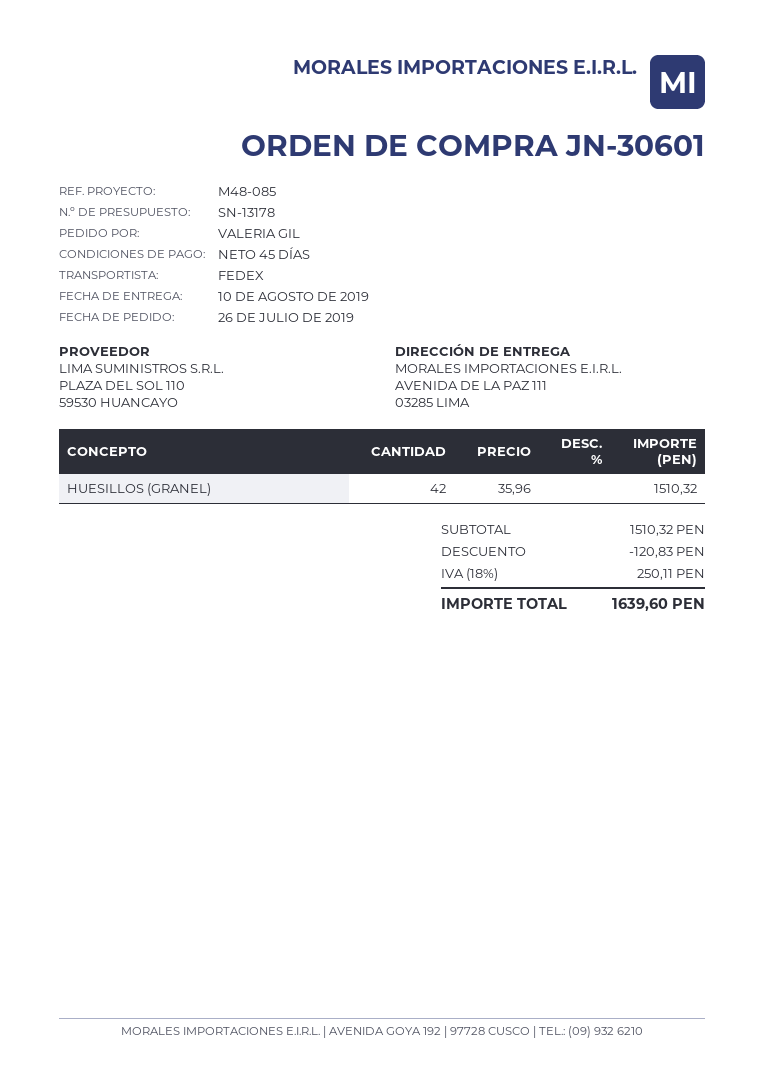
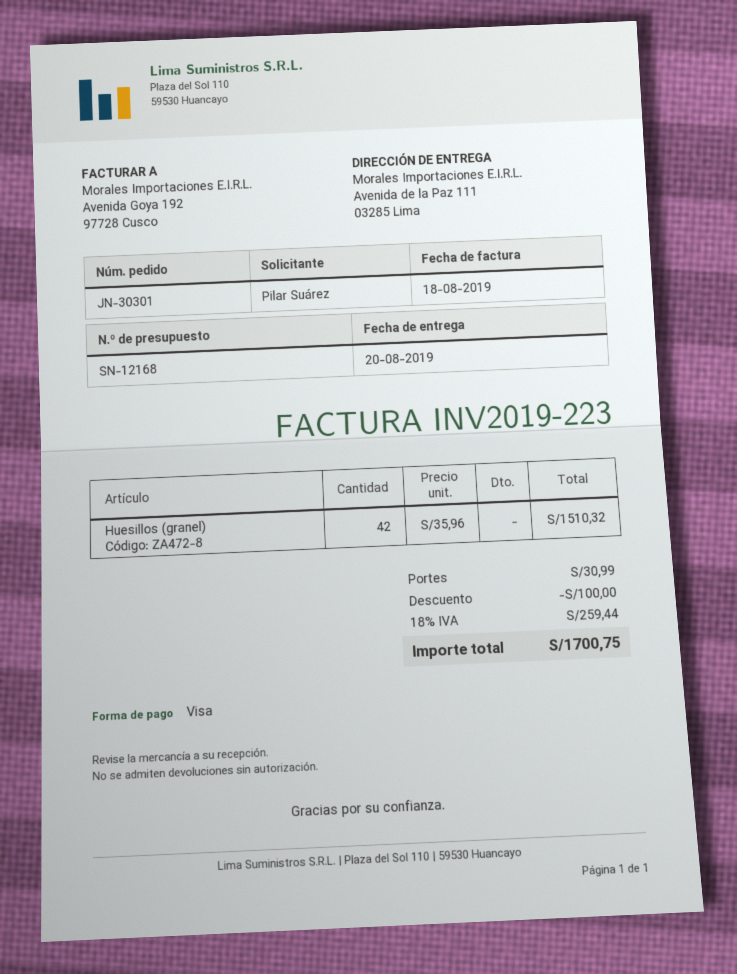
quote number: SN-13178 -> SN-12168
order number: JN-30601 -> JN-30301
delivery date: 2019-08-10 -> 2019-08-20
ordered by: VALERIA GIL -> Pilar Suárez
discount: 120.83 -> 100.00
shipping: none -> 30.99
tax: 18% = 250.11 -> 18% = 259.44
total: 1639.60 -> 1700.75

